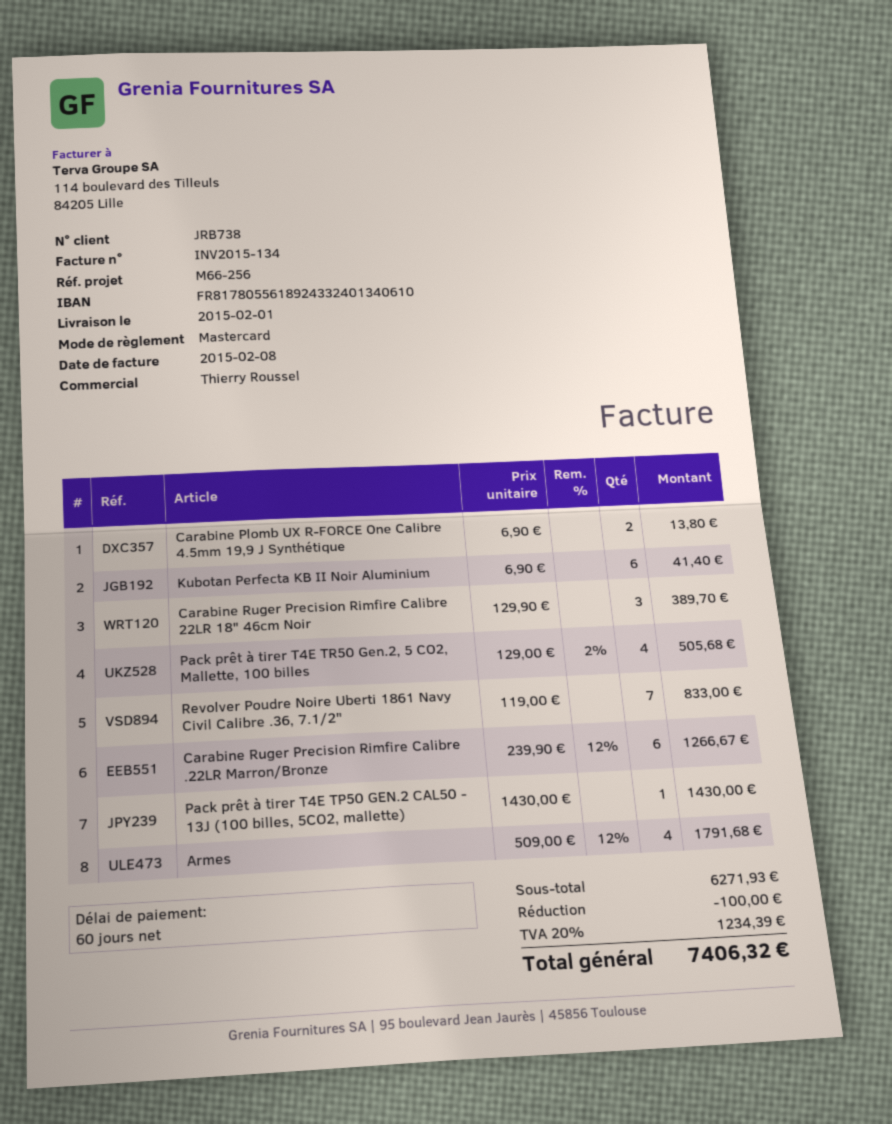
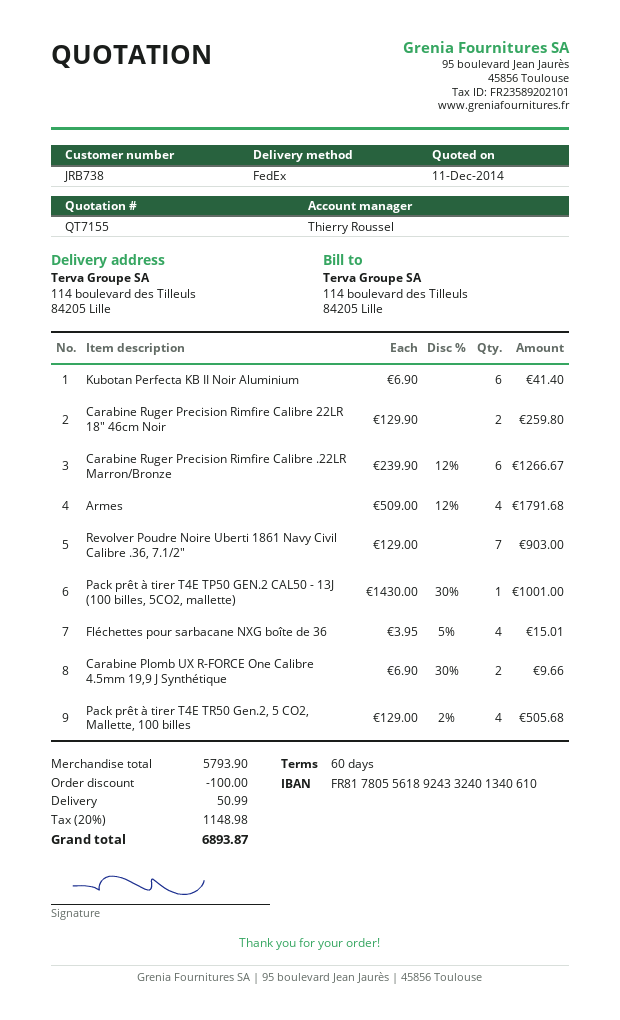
Carabine Plomb UX R-FORCE One Calibre 4.5mm 19,9 J Synthétique: 2 x 6.90 = 13.80 -> 2 x 6.90 - 30% = 9.66
Carabine Ruger Precision Rimfire Calibre 22LR 18" 46cm Noir: 3 x 129.90 = 389.70 -> 2 x 129.90 = 259.80
Revolver Poudre Noire Uberti 1861 Navy Civil Calibre .36, 7.1/2": 7 x 119.00 = 833.00 -> 7 x 129.00 = 903.00
Pack prêt à tirer T4E TP50 GEN.2 CAL50 - 13J (100 billes, 5CO2, mallette): 1 x 1430.00 = 1430.00 -> 1 x 1430.00 - 30% = 1001.00
Fléchettes pour sarbacane NXG boîte de 36: none -> 4 x 3.95 - 5% = 15.01
subtotal: 6271.93 -> 5793.90
shipping: none -> 50.99
tax: 20% = 1234.39 -> 20% = 1148.98
total: 7406.32 -> 6893.87

